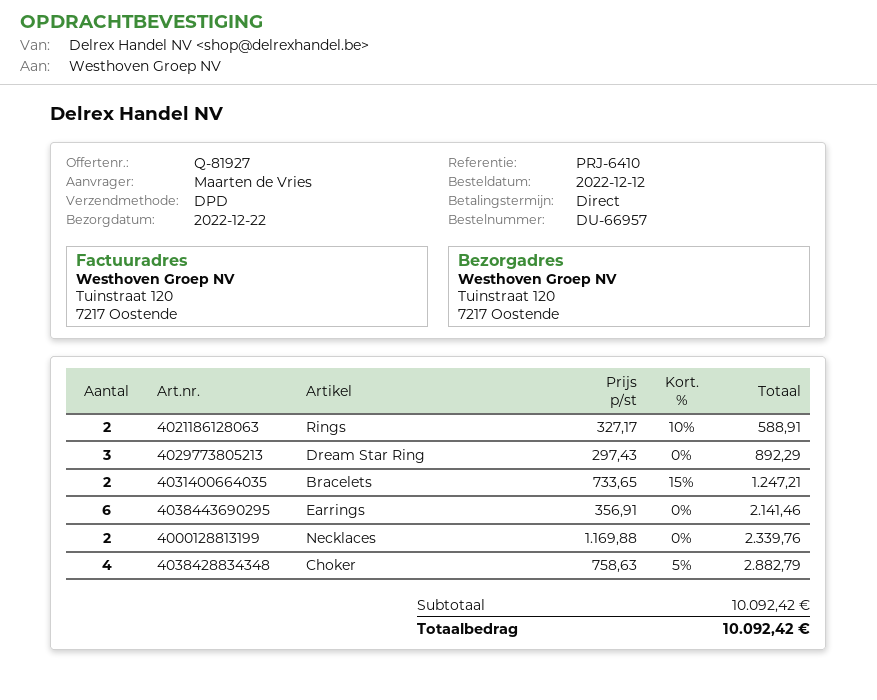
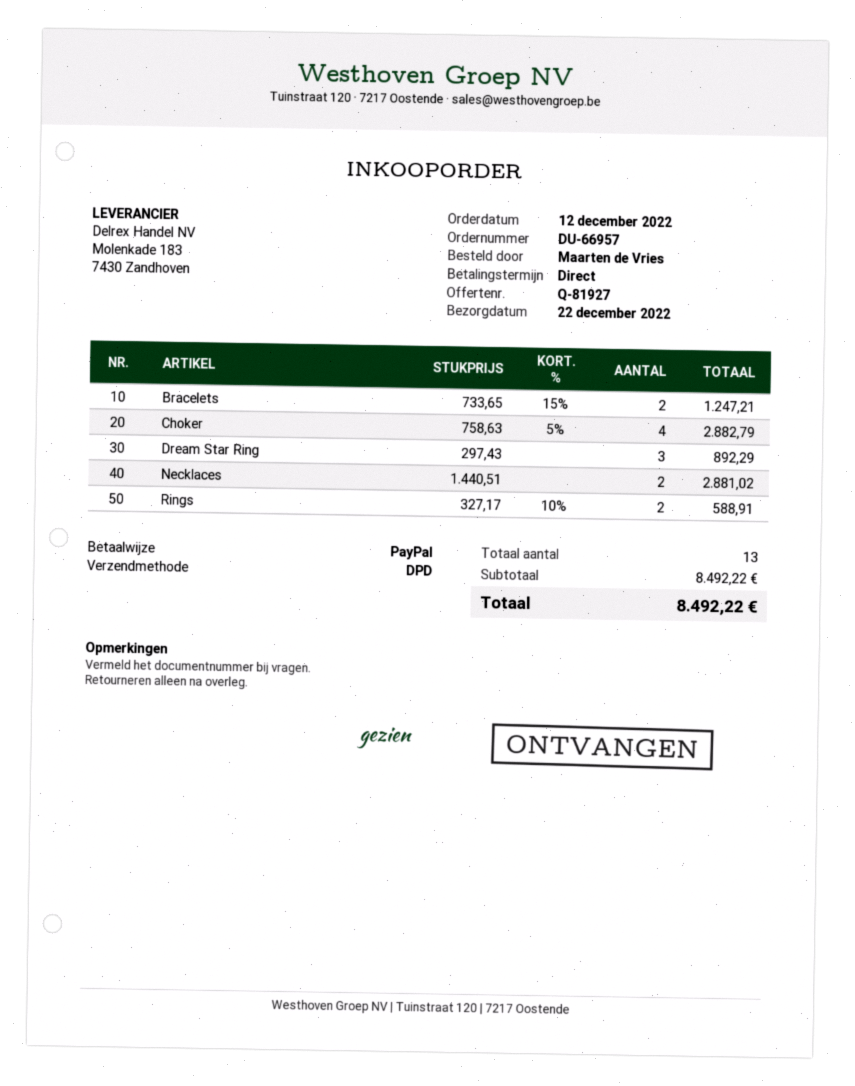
Earrings: 6 x 356.91 = 2141.46 -> none
Necklaces: 2 x 1169.88 = 2339.76 -> 2 x 1440.51 = 2881.02
subtotal: 10092.42 -> 8492.22
total: 10092.42 -> 8492.22

